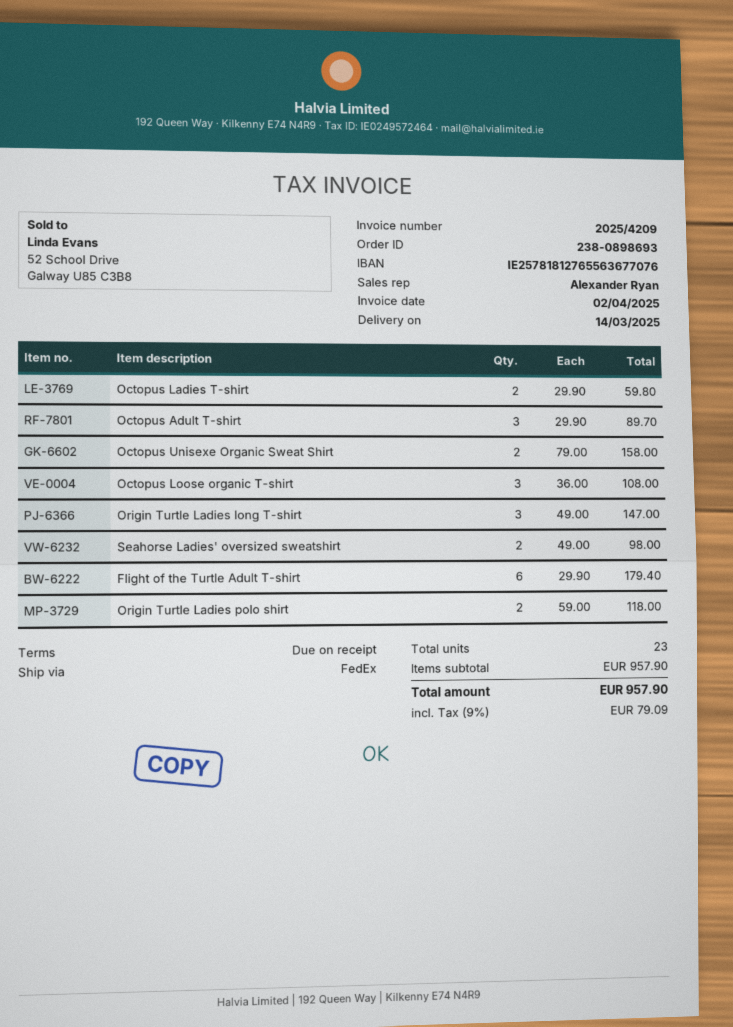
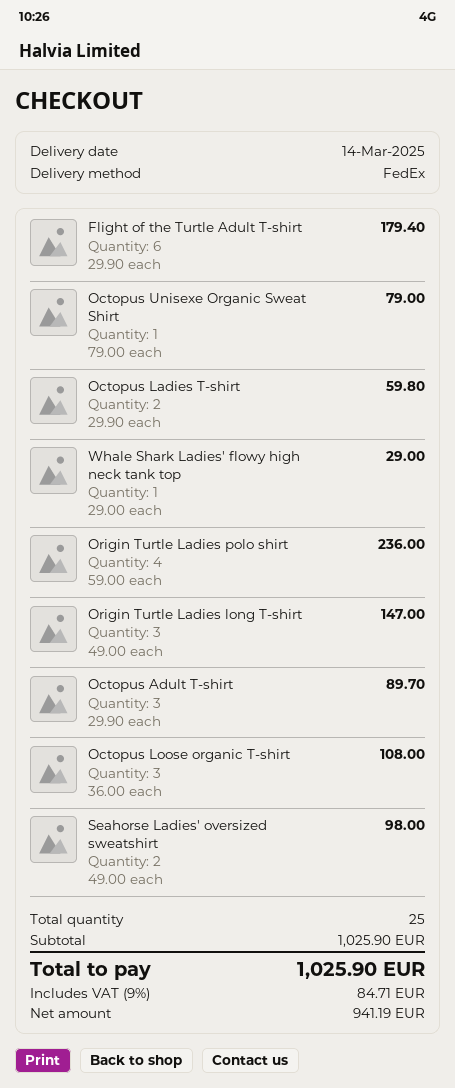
Octopus Unisexe Organic Sweat Shirt: 2 x 79.00 = 158.00 -> 1 x 79.00 = 79.00
Origin Turtle Ladies polo shirt: 2 x 59.00 = 118.00 -> 4 x 59.00 = 236.00
Whale Shark Ladies' flowy high neck tank top: none -> 1 x 29.00 = 29.00
total quantity: 23 -> 25
subtotal: 957.90 -> 1025.90
tax: 9% = 79.09 -> 9% = 84.71
total: 957.90 -> 1025.90

